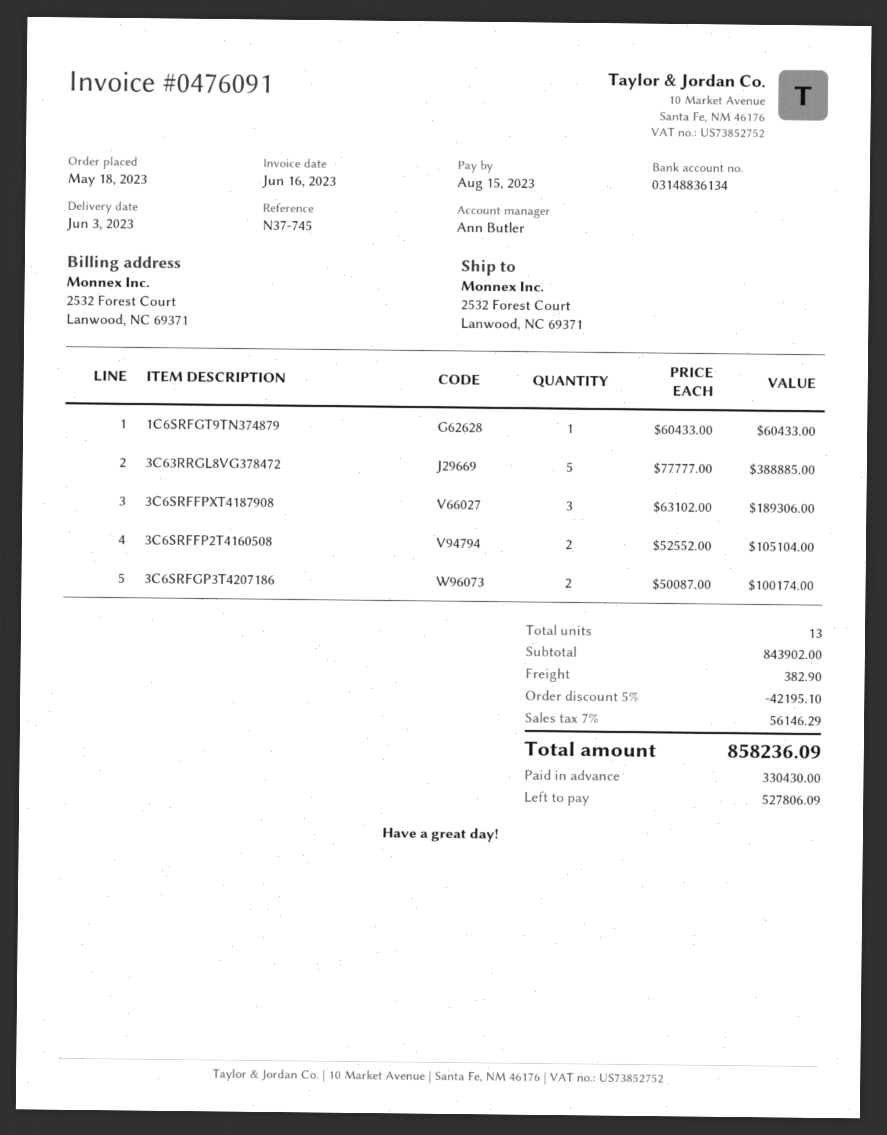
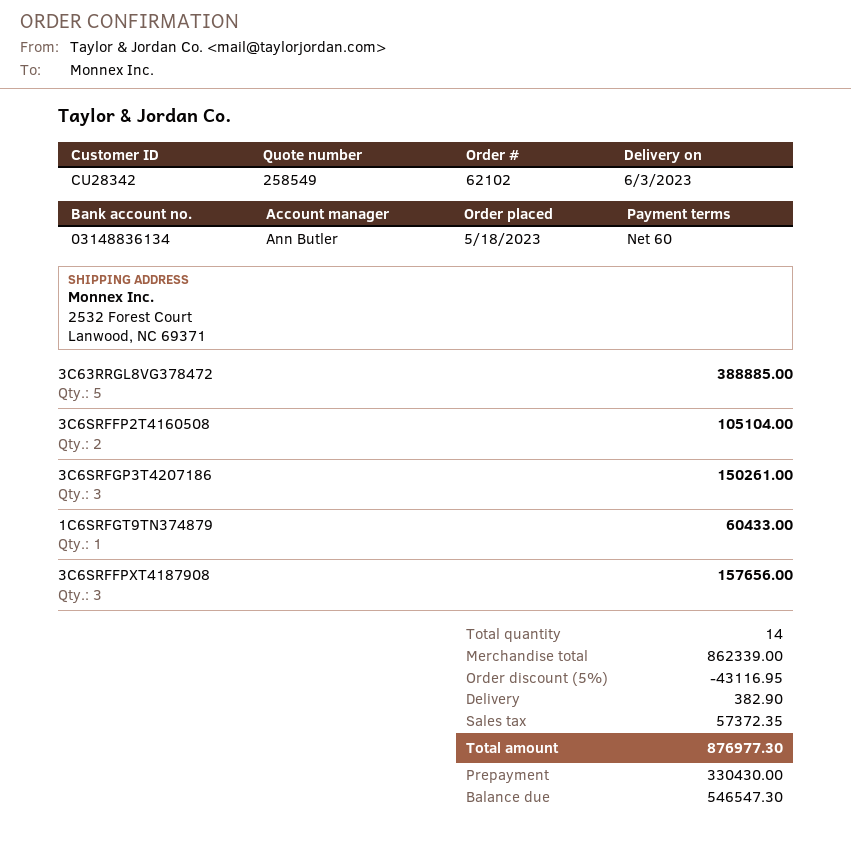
3C6SRFFPXT4187908: 3 for 189306.00 -> 3 for 157656.00
3C6SRFGP3T4207186: 2 for 100174.00 -> 3 for 150261.00
total quantity: 13 -> 14
subtotal: 843902.00 -> 862339.00
discount: 5% = 42195.10 -> 5% = 43116.95
tax: 56146.29 -> 57372.35
total: 858236.09 -> 876977.30
balance: 527806.09 -> 546547.30

